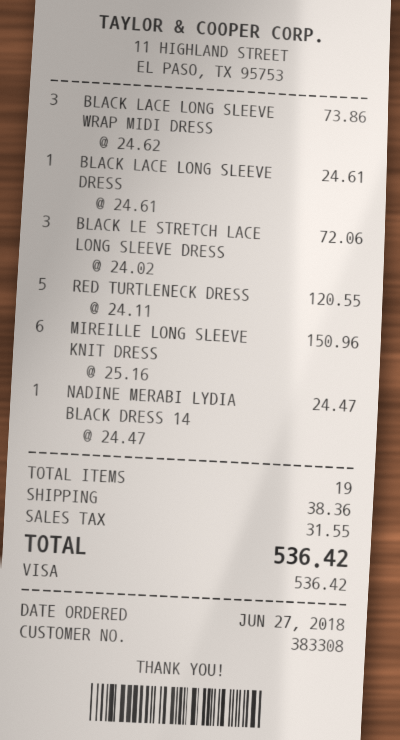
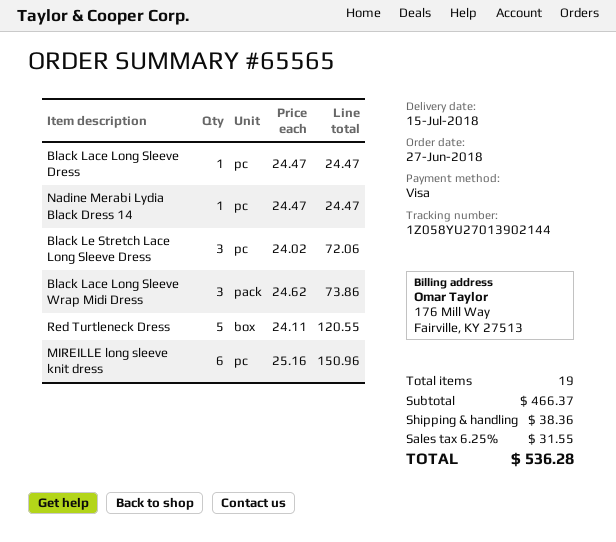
BLACK LACE LONG SLEEVE DRESS: 1 x 24.61 = 24.61 -> 1 x 24.47 = 24.47
total: 536.42 -> 536.28

